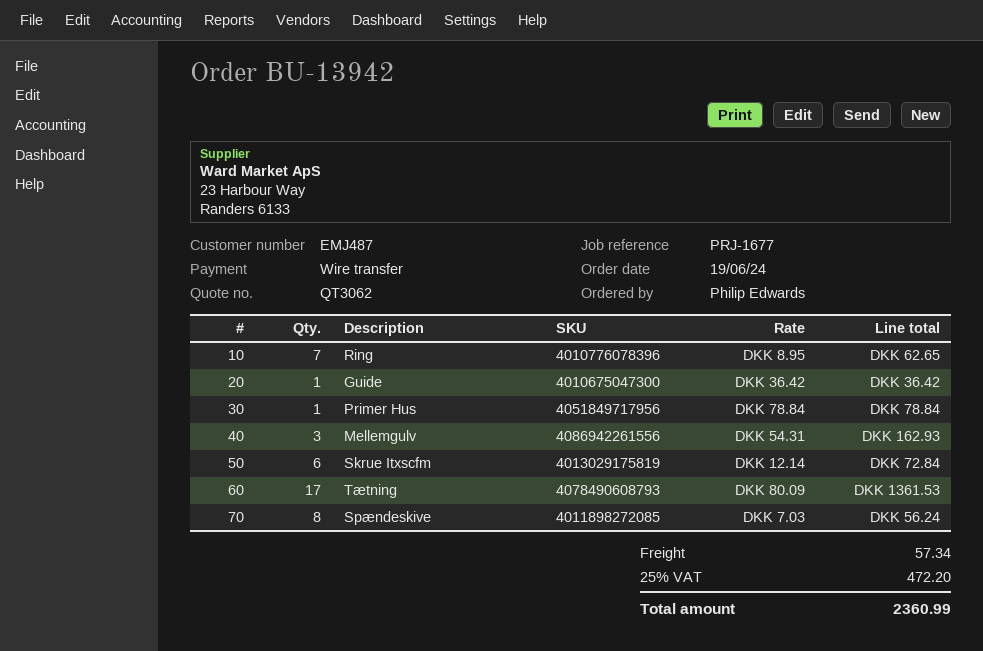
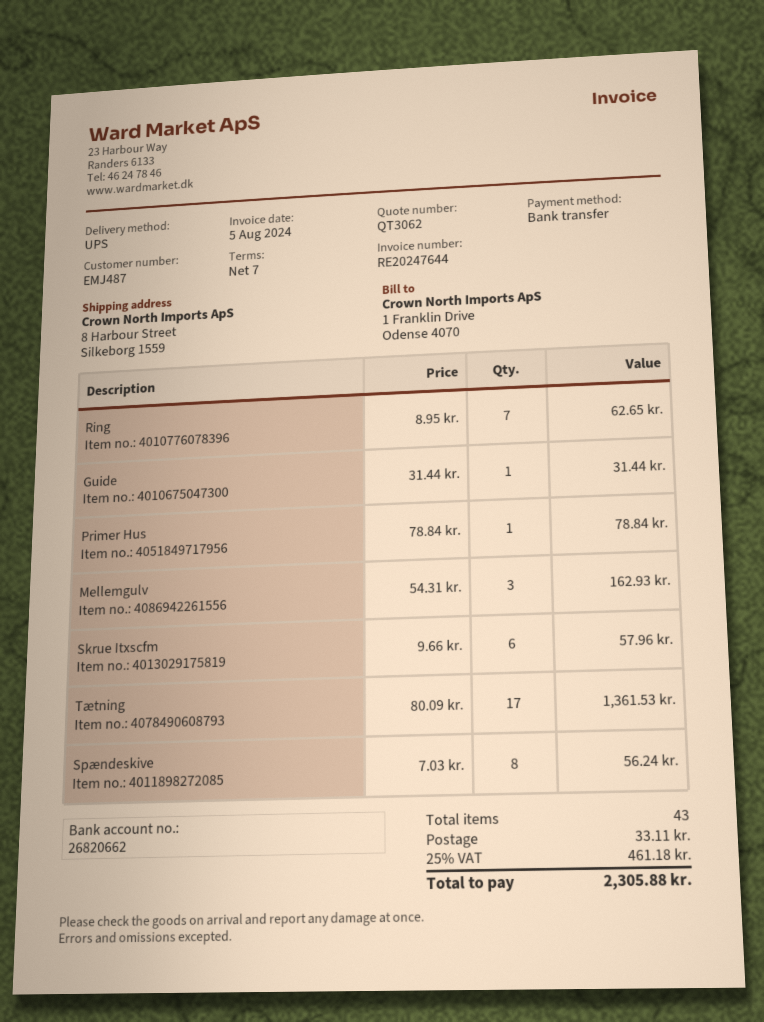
Guide: 1 x 36.42 = 36.42 -> 1 x 31.44 = 31.44
Skrue Itxscfm: 6 x 12.14 = 72.84 -> 6 x 9.66 = 57.96
shipping: 57.34 -> 33.11
tax: 25% = 472.20 -> 25% = 461.18
total: 2360.99 -> 2305.88

